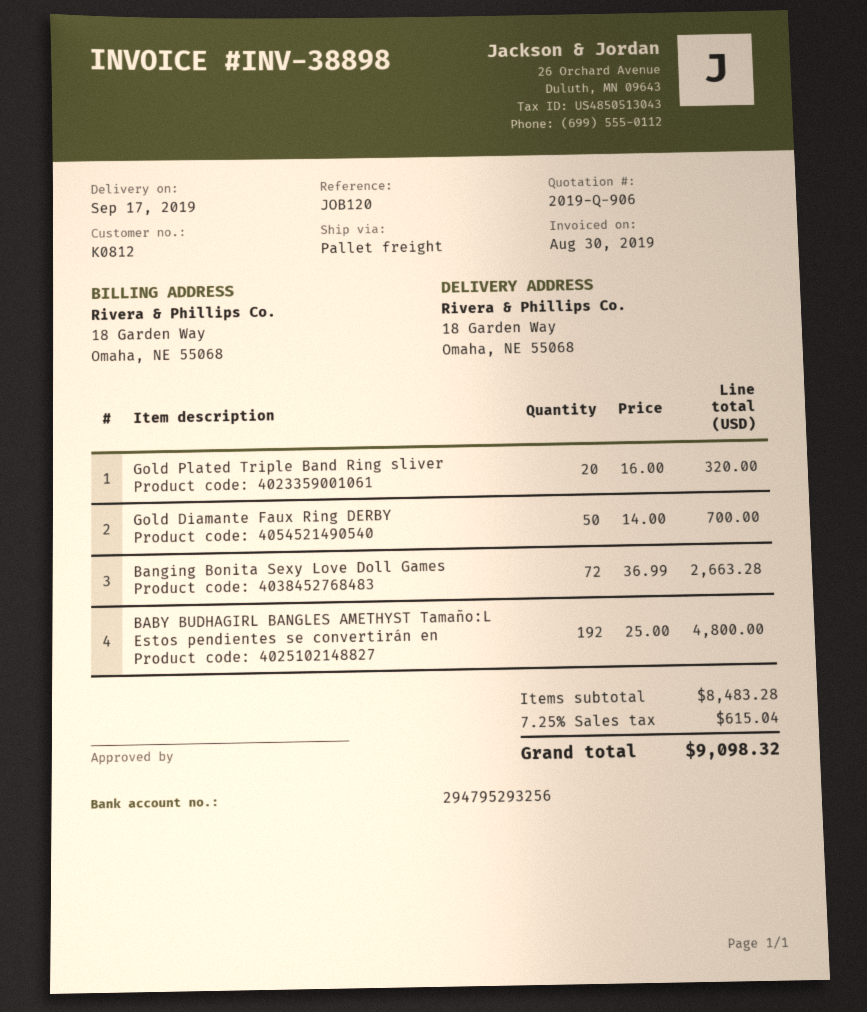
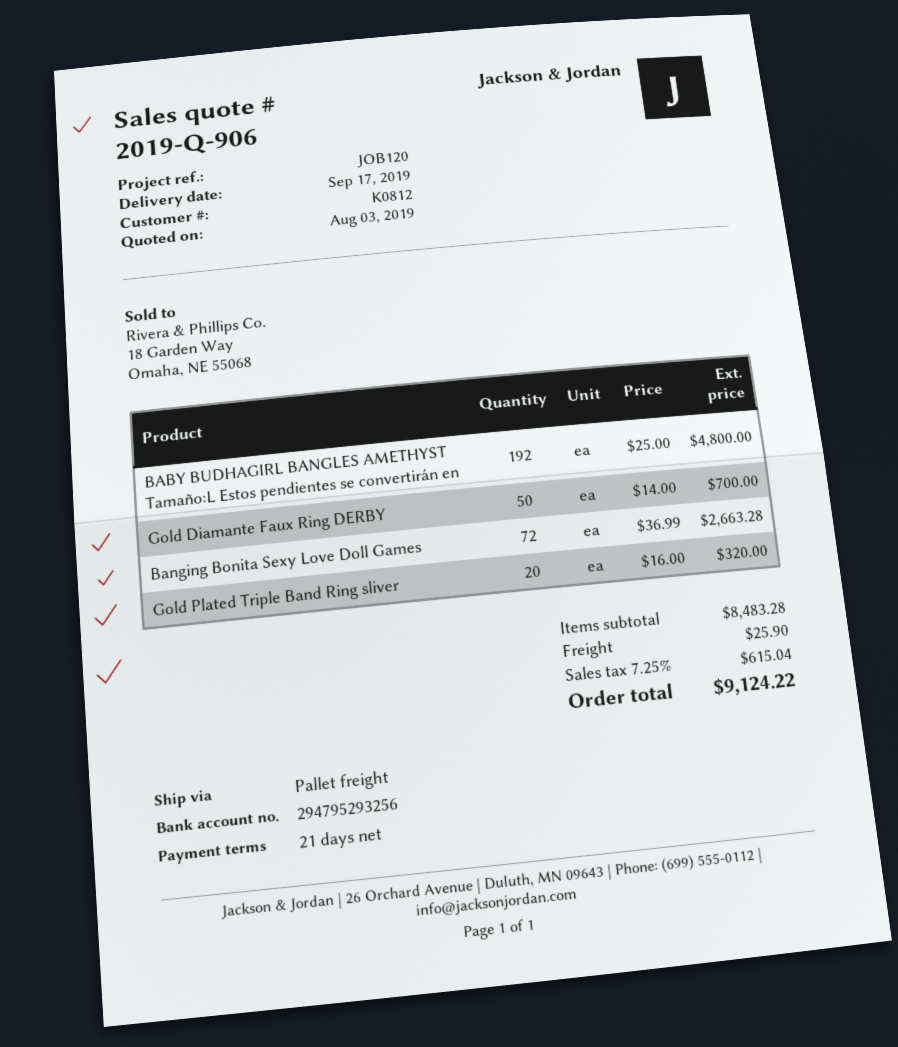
shipping: none -> 25.90
total: 9098.32 -> 9124.22

